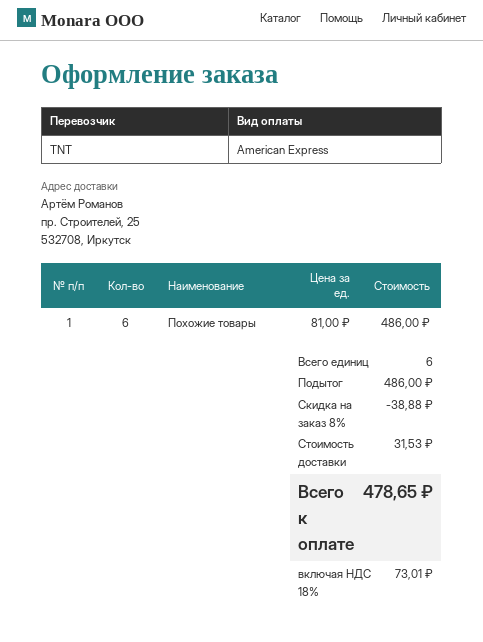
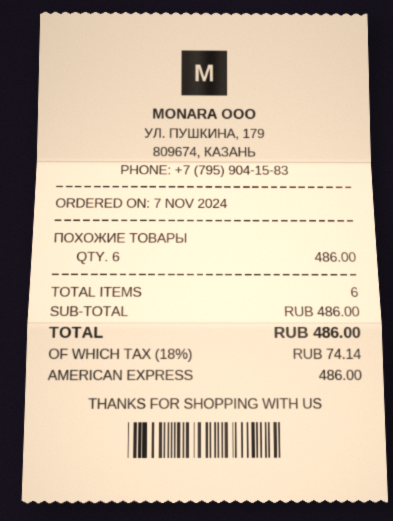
discount: 8% = 38.88 -> none
shipping: 31.53 -> none
tax: 18% = 73.01 -> 18% = 74.14
total: 478.65 -> 486.00

